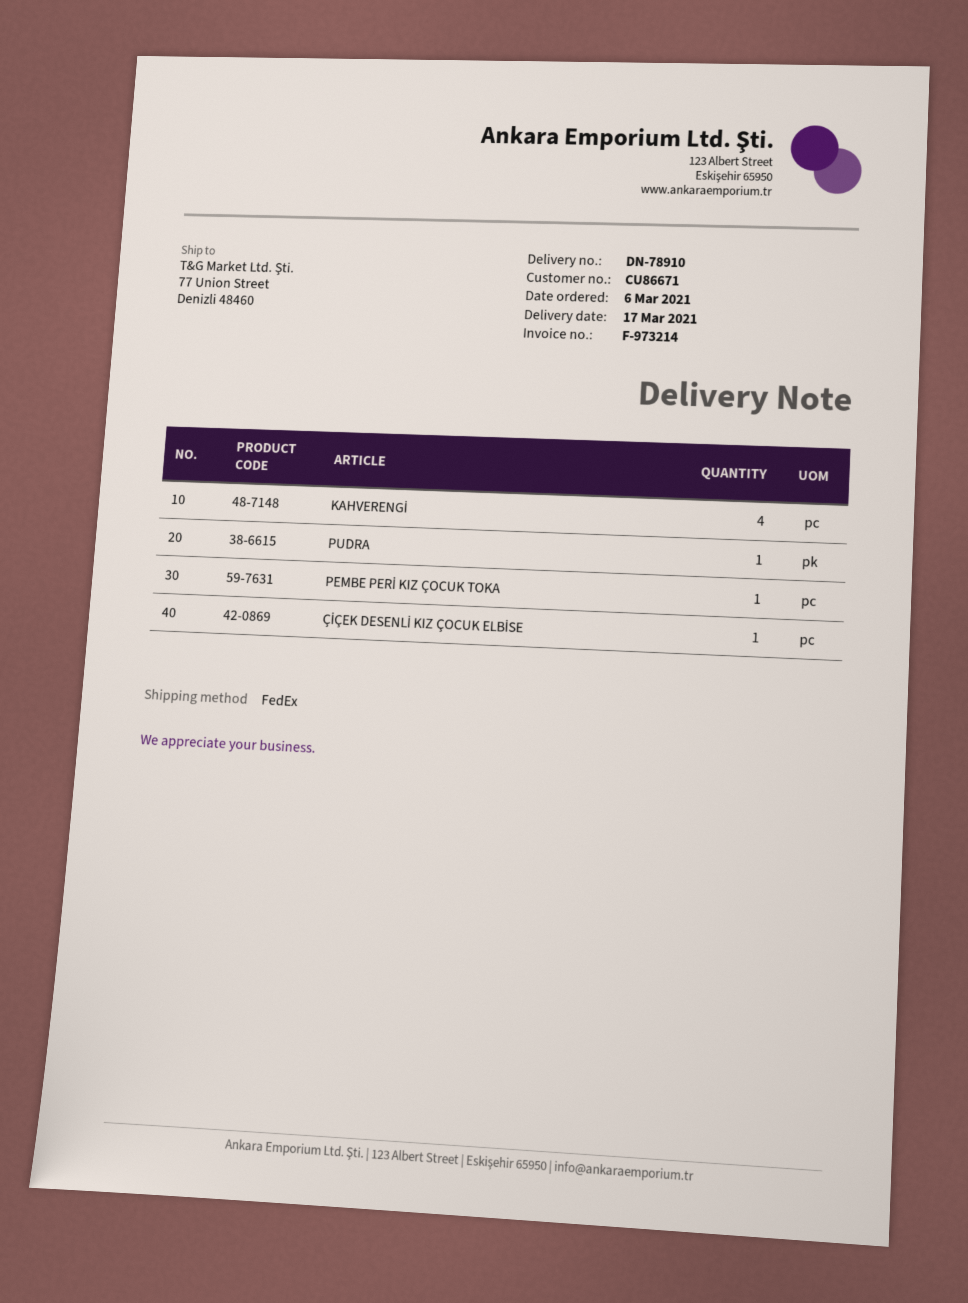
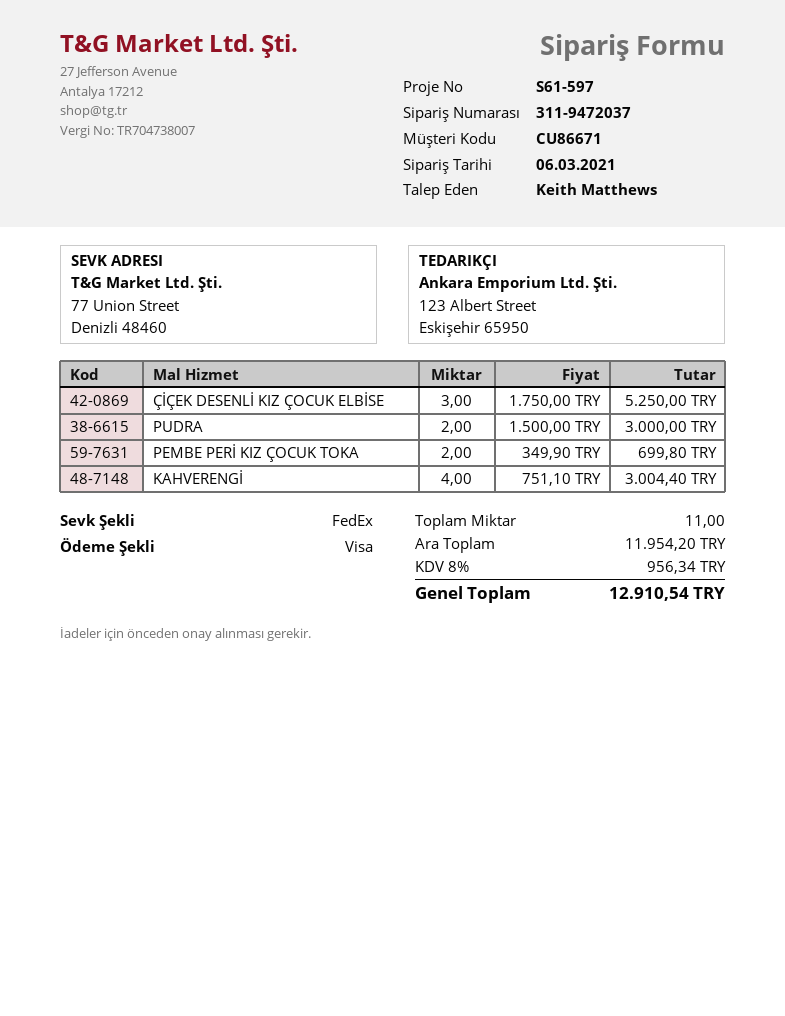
PUDRA: 1 -> 2
PEMBE PERİ KIZ ÇOCUK TOKA: 1 -> 2
ÇİÇEK DESENLİ KIZ ÇOCUK ELBİSE: 1 -> 3

